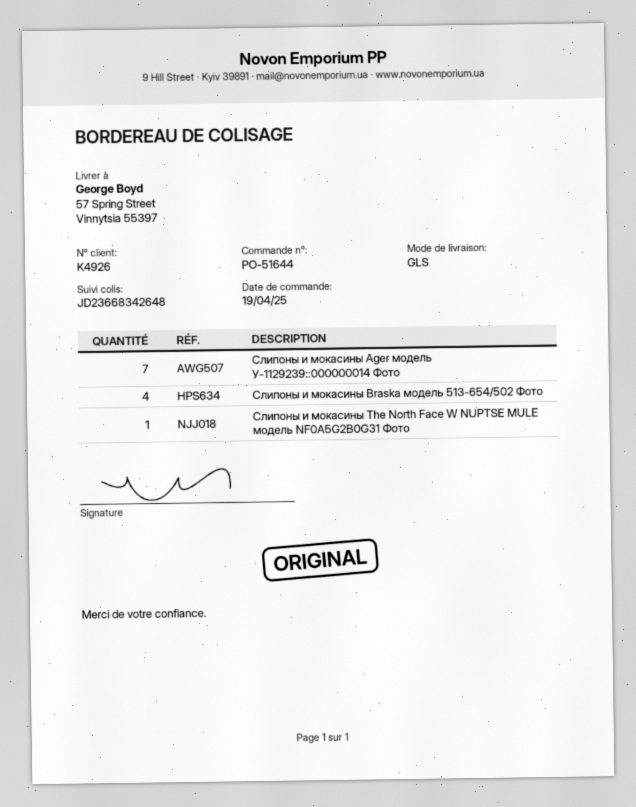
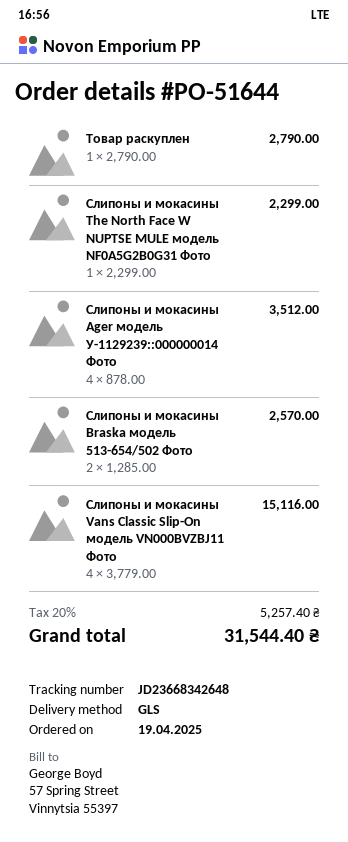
Слипоны и мокасины Ager модель У-1129239::000000014 Фото: 7 -> 4
Слипоны и мокасины Braska модель 513-654/502 Фото: 4 -> 2
Товар раскуплен: none -> 1
Слипоны и мокасины Vans Classic Slip-On модель VN000BVZBJ11 Фото: none -> 4

